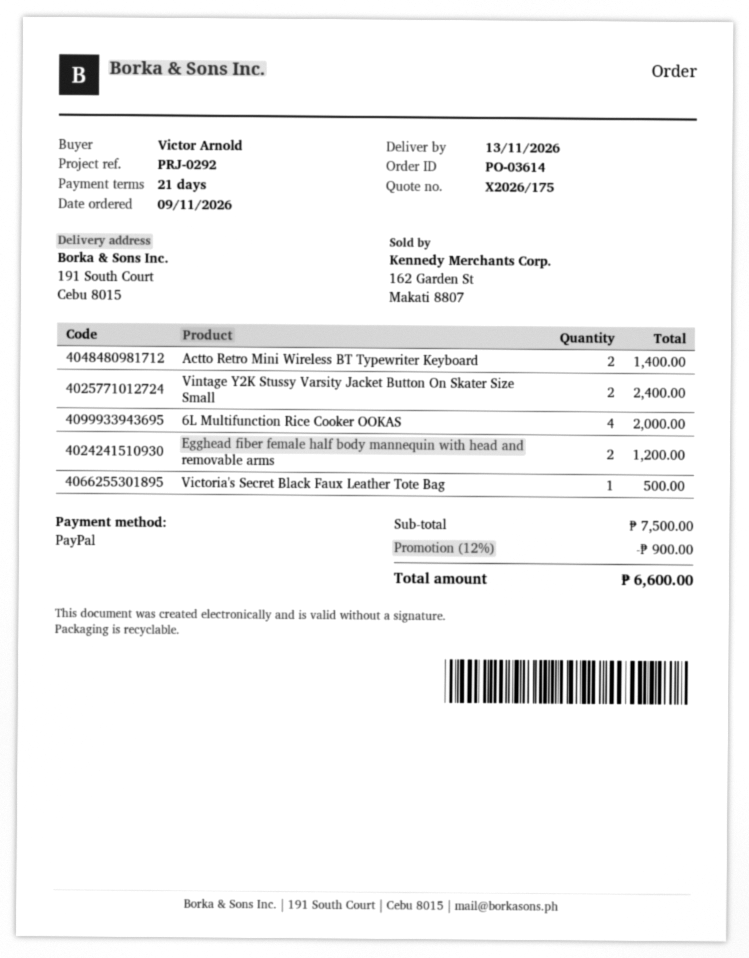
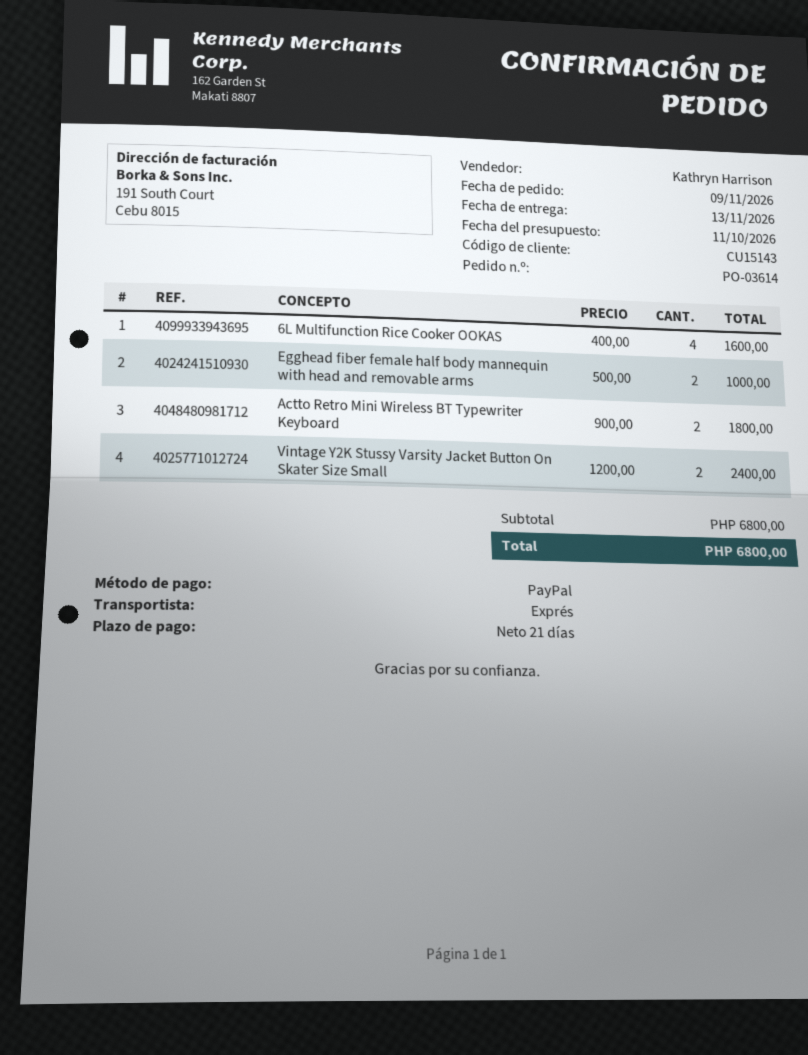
Actto Retro Mini Wireless BT Typewriter Keyboard: 2 for 1400.00 -> 2 for 1800.00
6L Multifunction Rice Cooker OOKAS: 4 for 2000.00 -> 4 for 1600.00
Egghead fiber female half body mannequin with head and removable arms: 2 for 1200.00 -> 2 for 1000.00
Victoria's Secret Black Faux Leather Tote Bag: 1 for 500.00 -> none
subtotal: 7500.00 -> 6800.00
discount: 12% = 900.00 -> none
total: 6600.00 -> 6800.00

